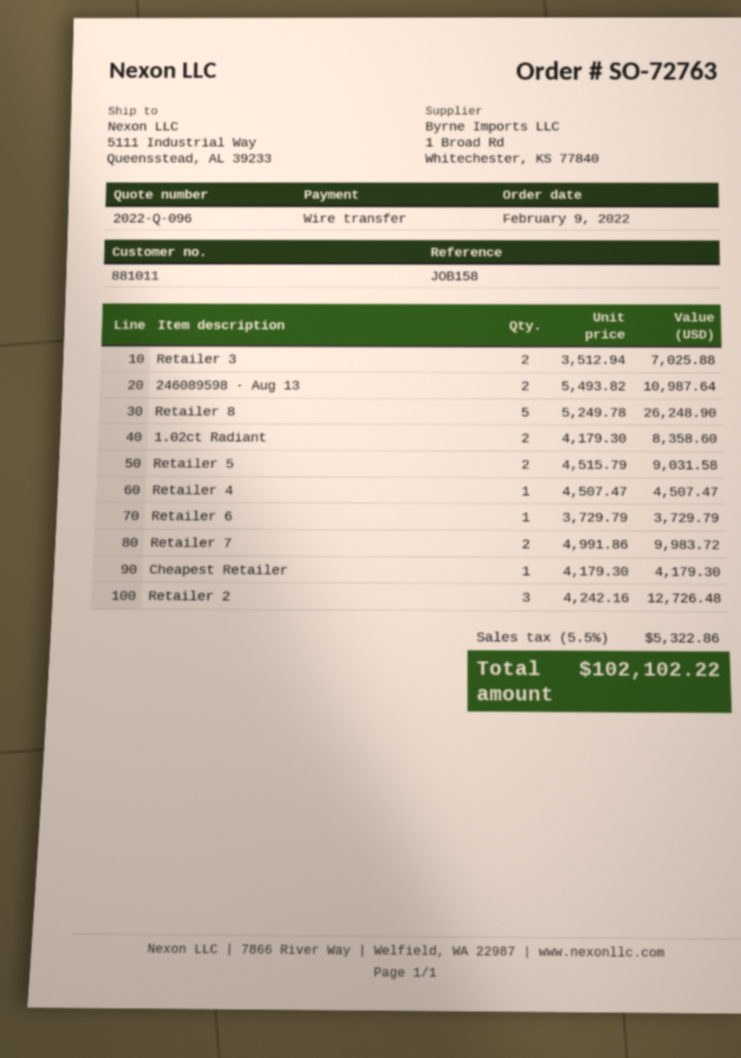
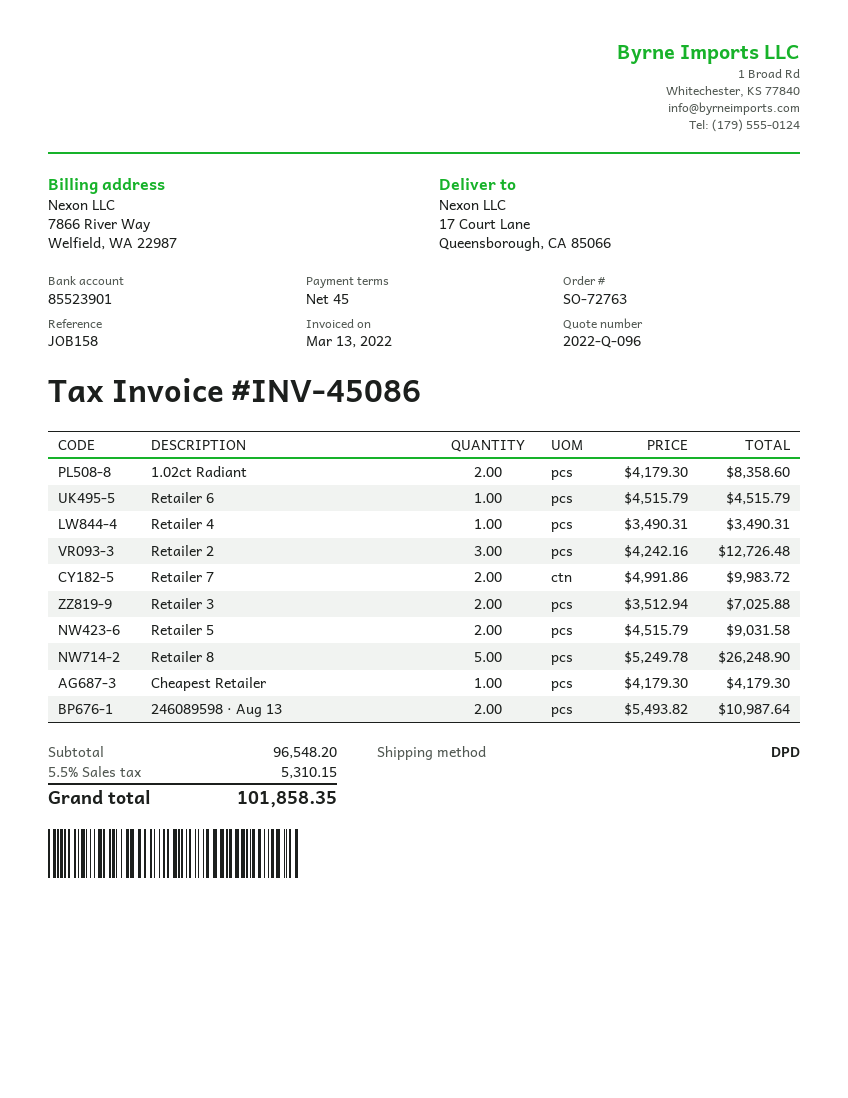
ship to: 5111 Industrial Way, Queensstead, AL 39233 -> 17 Court Lane, Queensborough, CA 85066
Retailer 4: 1 x 4507.47 = 4507.47 -> 1 x 3490.31 = 3490.31
Retailer 6: 1 x 3729.79 = 3729.79 -> 1 x 4515.79 = 4515.79
tax: 5.5% = 5322.86 -> 5.5% = 5310.15
total: 102102.22 -> 101858.35

